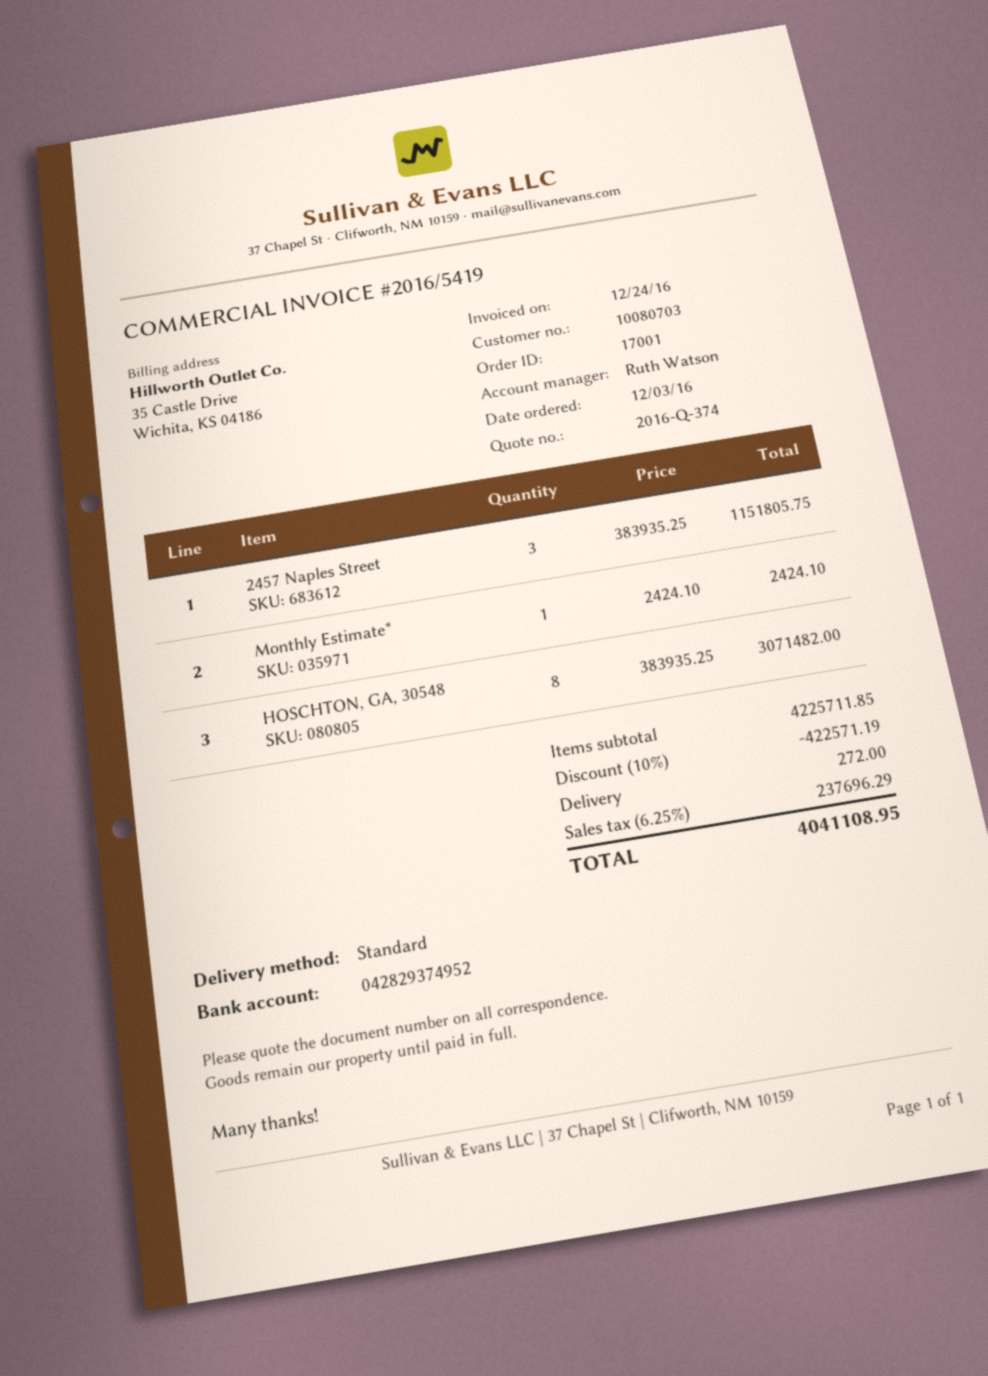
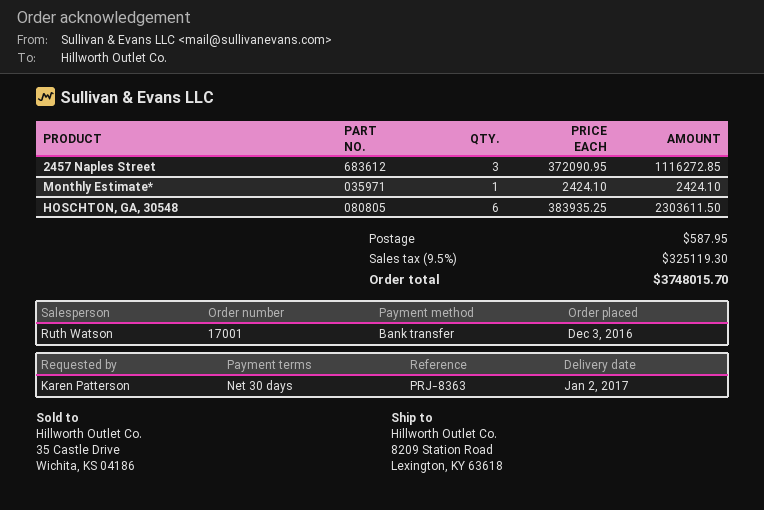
2457 Naples Street: 3 x 383935.25 = 1151805.75 -> 3 x 372090.95 = 1116272.85
HOSCHTON, GA, 30548: 8 x 383935.25 = 3071482.00 -> 6 x 383935.25 = 2303611.50
discount: 10% = 422571.19 -> none
shipping: 272.00 -> 587.95
tax: 6.25% = 237696.29 -> 9.5% = 325119.30
total: 4041108.95 -> 3748015.70

